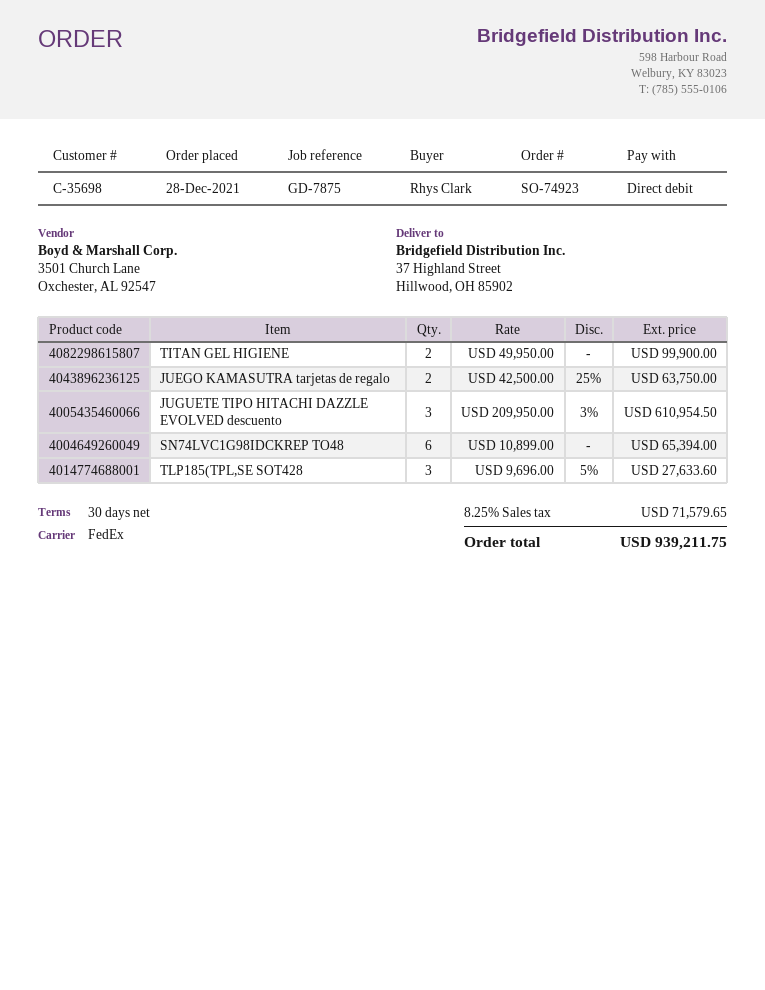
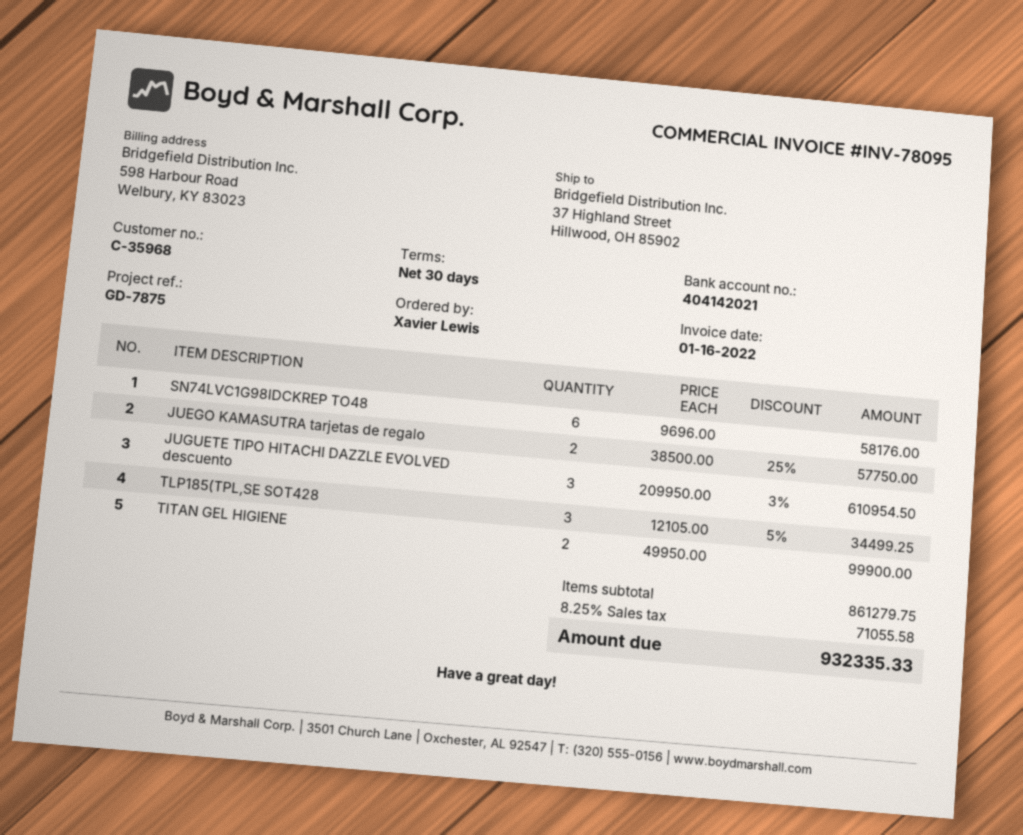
customer number: C-35698 -> C-35968
ordered by: Rhys Clark -> Xavier Lewis
JUEGO KAMASUTRA tarjetas de regalo: 2 x 42500.00 - 25% = 63750.00 -> 2 x 38500.00 - 25% = 57750.00
SN74LVC1G98IDCKREP TO48: 6 x 10899.00 = 65394.00 -> 6 x 9696.00 = 58176.00
TLP185(TPL,SE SOT428: 3 x 9696.00 - 5% = 27633.60 -> 3 x 12105.00 - 5% = 34499.25
tax: 8.25% = 71579.65 -> 8.25% = 71055.58
total: 939211.75 -> 932335.33

